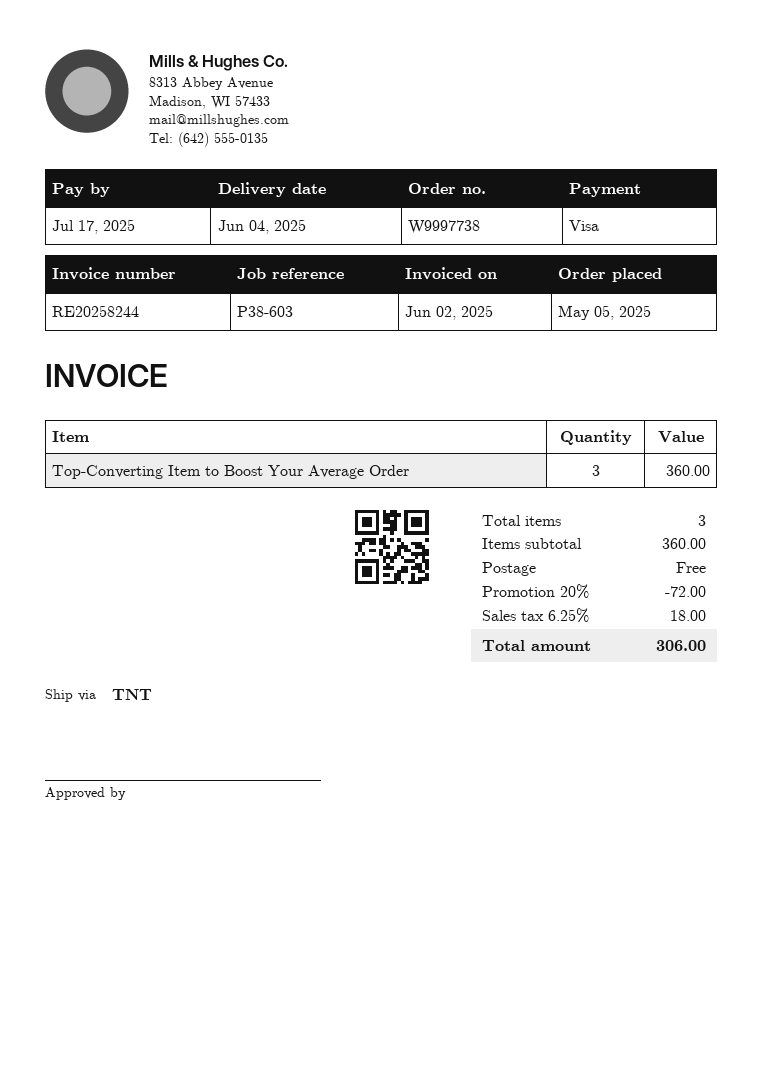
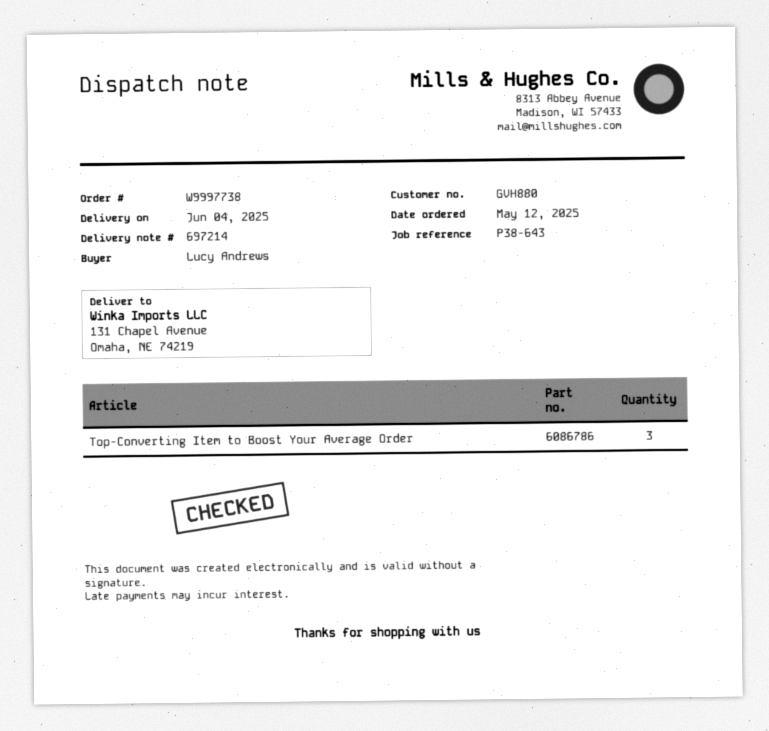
order date: 2025-05-05 -> 2025-05-12
reference: P38-603 -> P38-643

